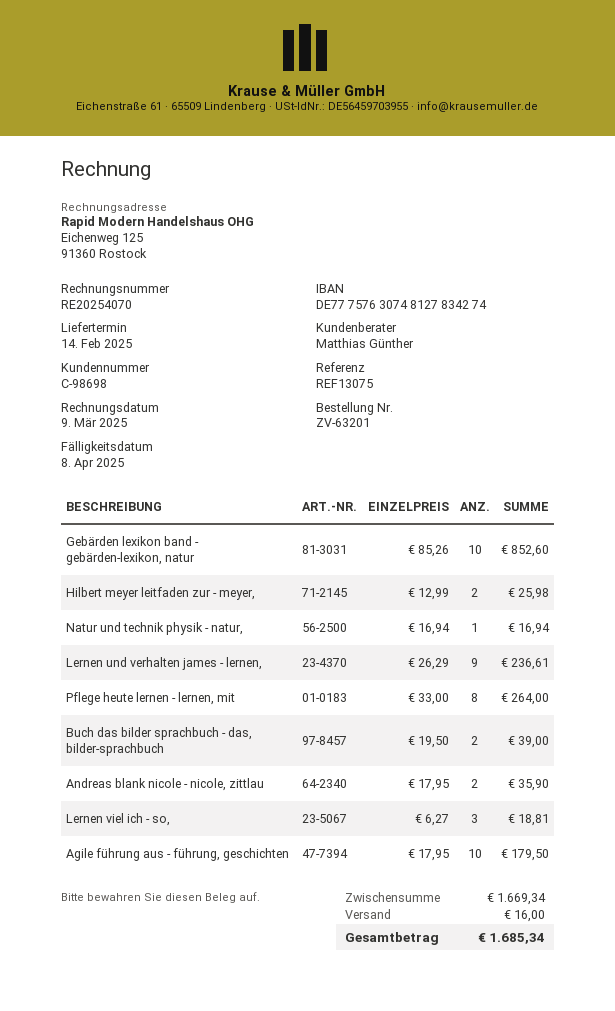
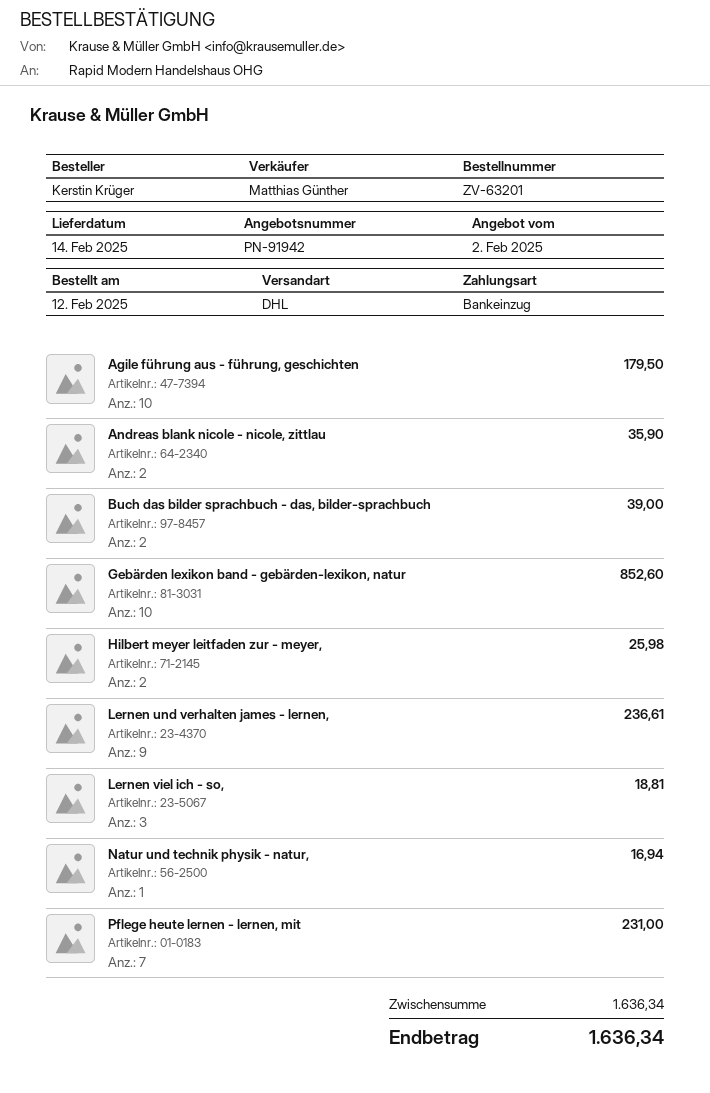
Pflege heute lernen - lernen, mit: 8 for 264.00 -> 7 for 231.00
subtotal: 1669.34 -> 1636.34
shipping: 16.00 -> none
total: 1685.34 -> 1636.34

